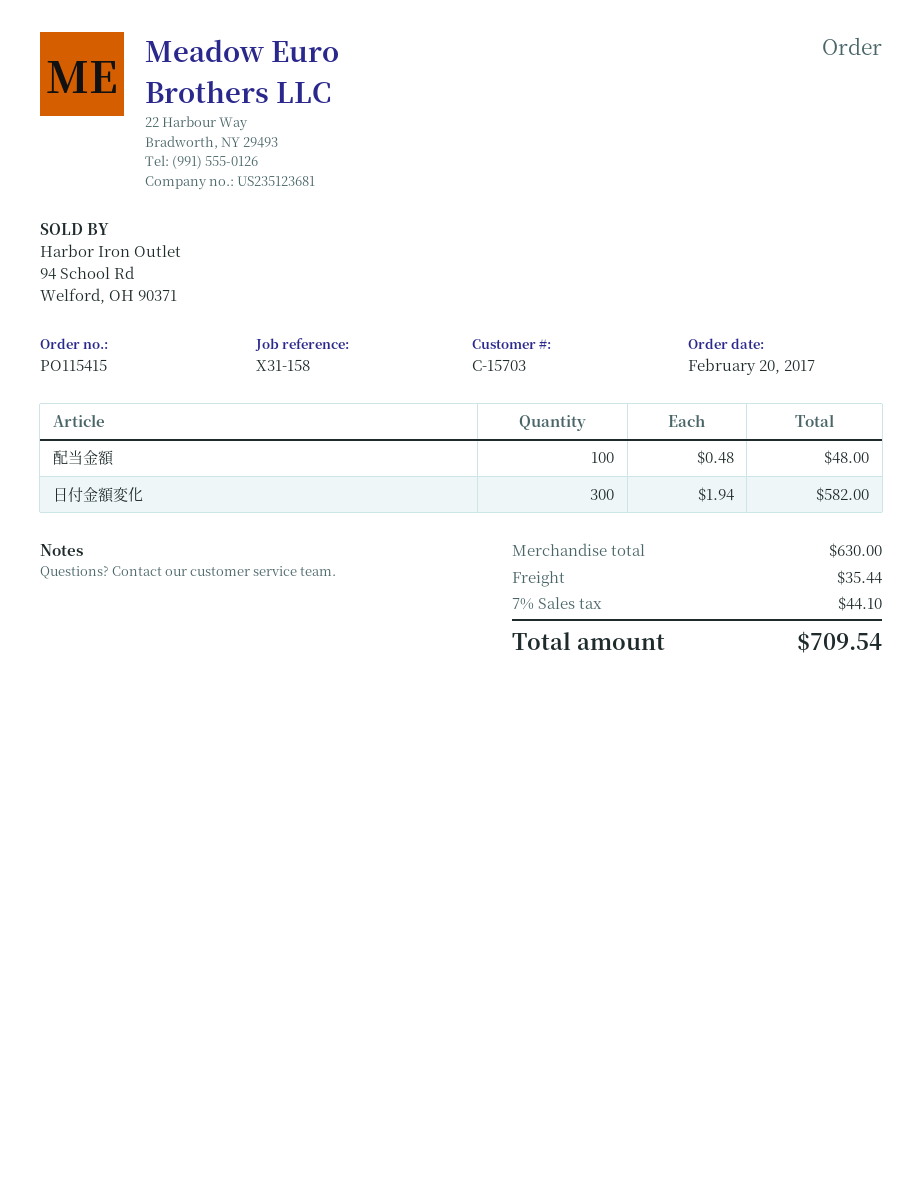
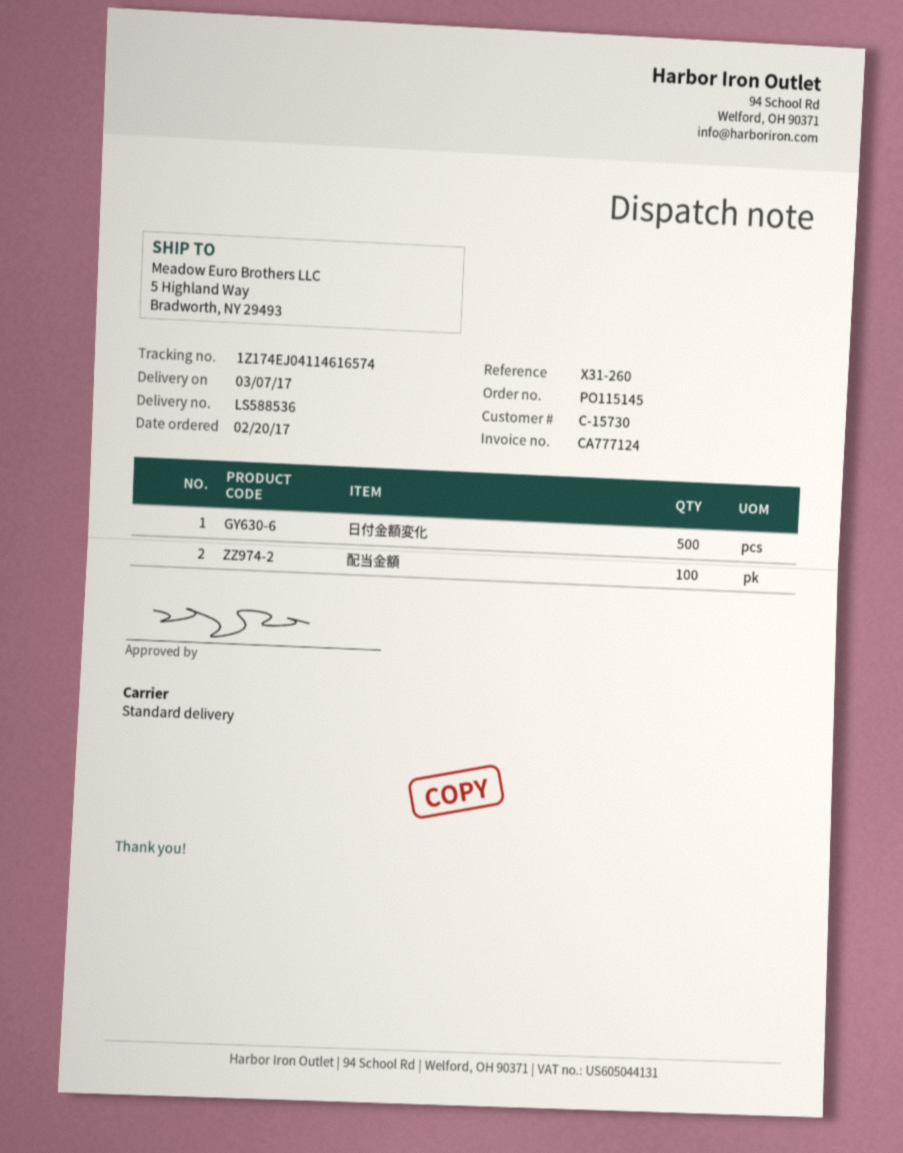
order number: PO115415 -> PO115145
customer number: C-15703 -> C-15730
reference: X31-158 -> X31-260
日付金額変化: 300 -> 500

